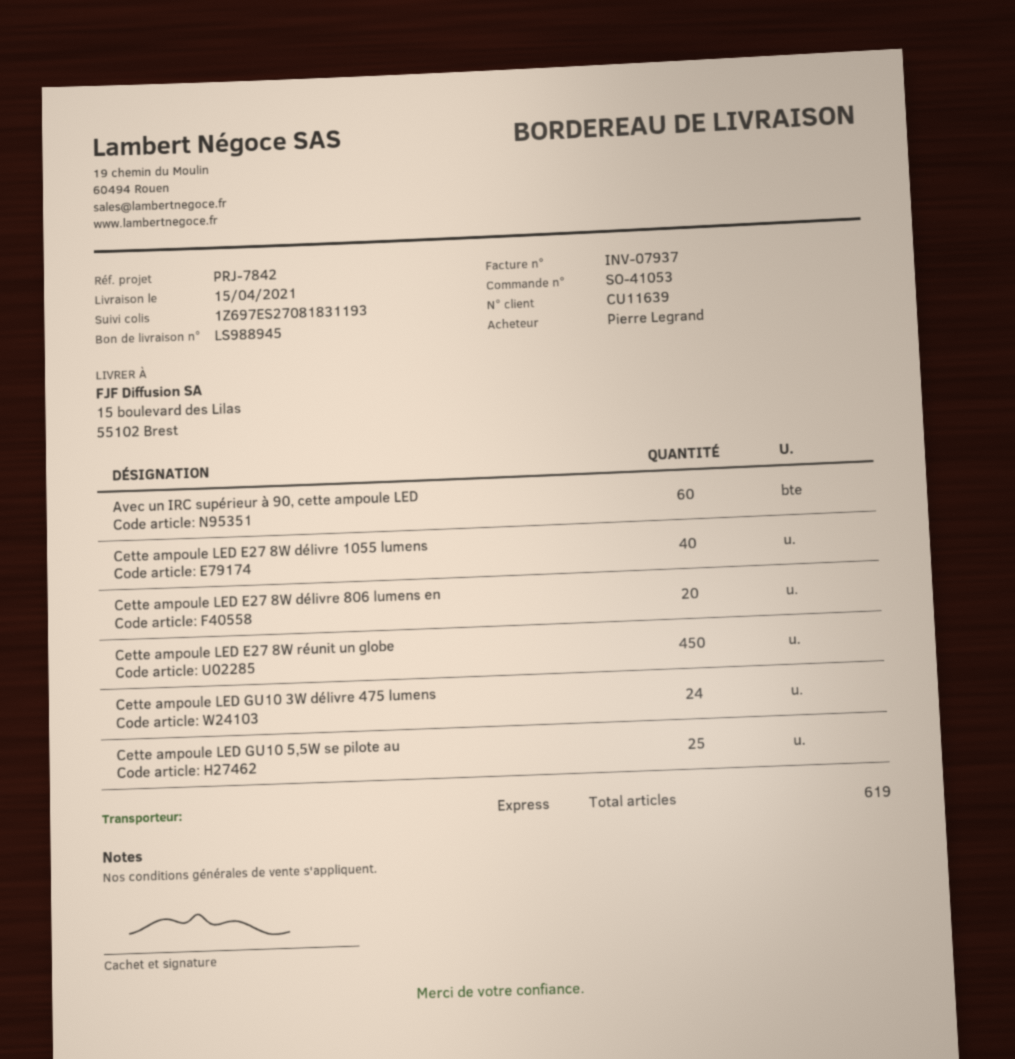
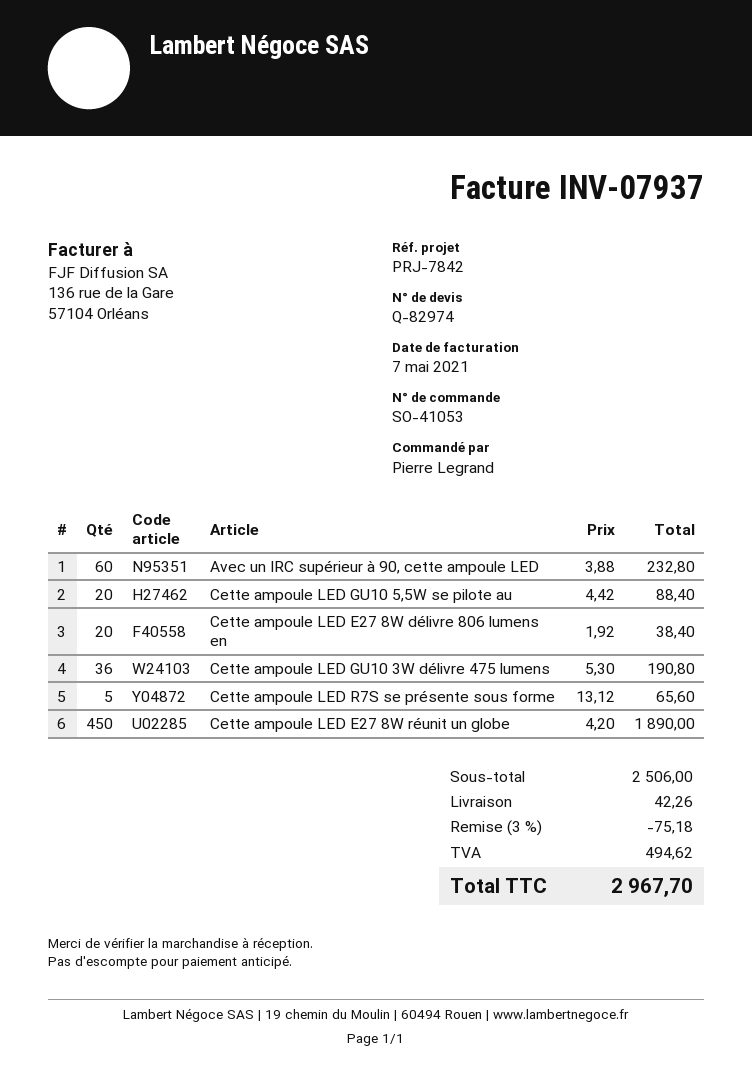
Cette ampoule LED E27 8W délivre 1055 lumens: 40 -> none
Cette ampoule LED GU10 3W délivre 475 lumens: 24 -> 36
Cette ampoule LED GU10 5,5W se pilote au: 25 -> 20
Cette ampoule LED R7S se présente sous forme: none -> 5

